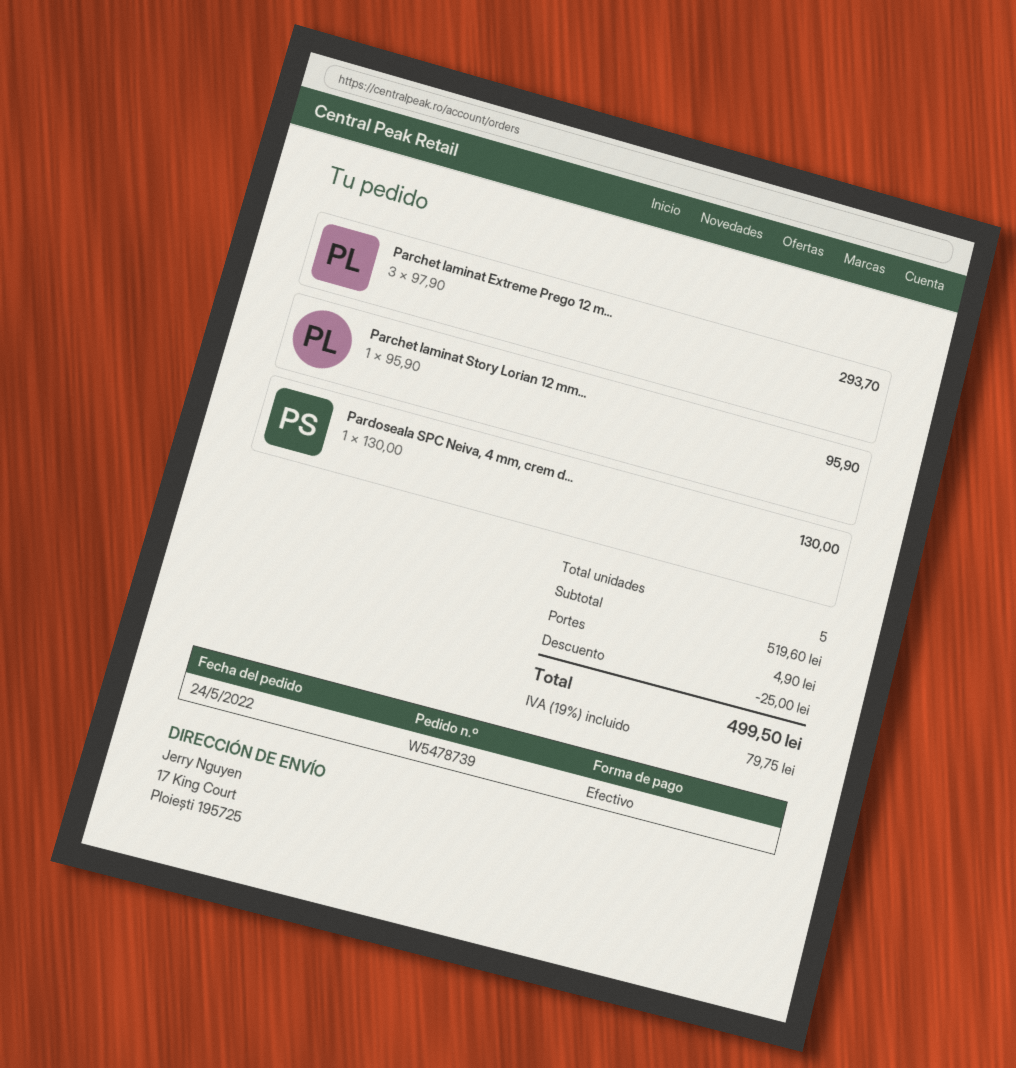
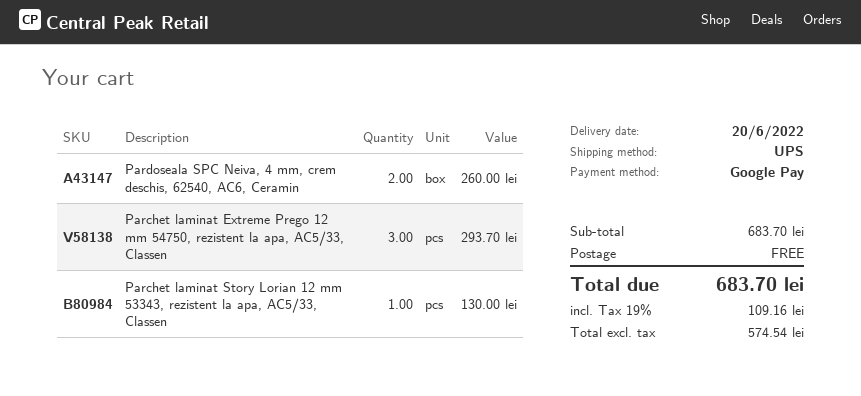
payment method: cash -> Google Pay
Parchet laminat Story Lorian 12 mm...: 1 for 95.90 -> 1 for 130.00
Pardoseala SPC Neiva, 4 mm, crem d...: 1 for 130.00 -> 2 for 260.00
subtotal: 519.60 -> 683.70
discount: 25.00 -> none
shipping: 4.90 -> 0.00
tax: 19% = 79.75 -> 19% = 109.16
total: 499.50 -> 683.70

